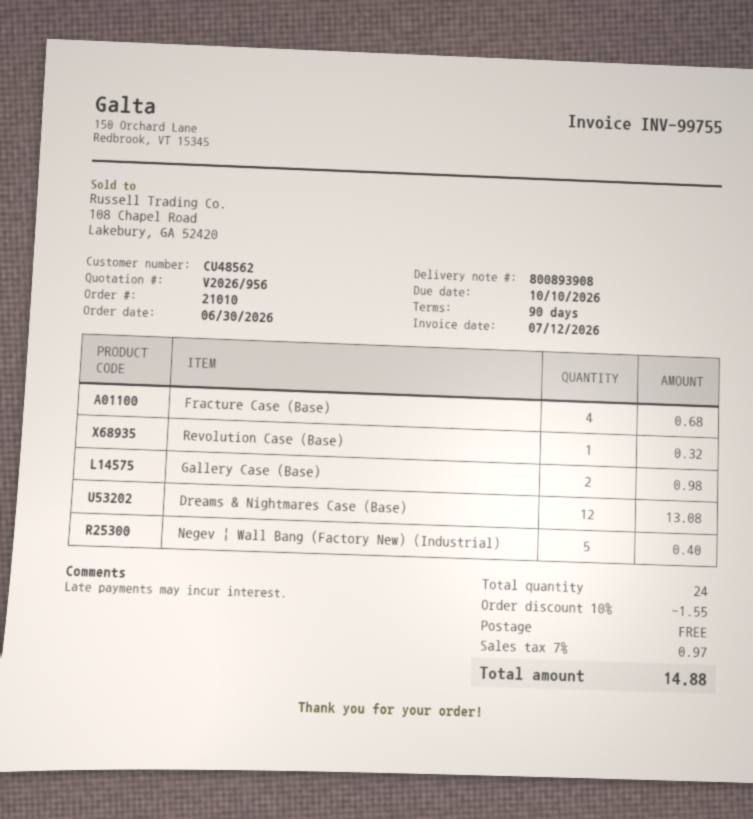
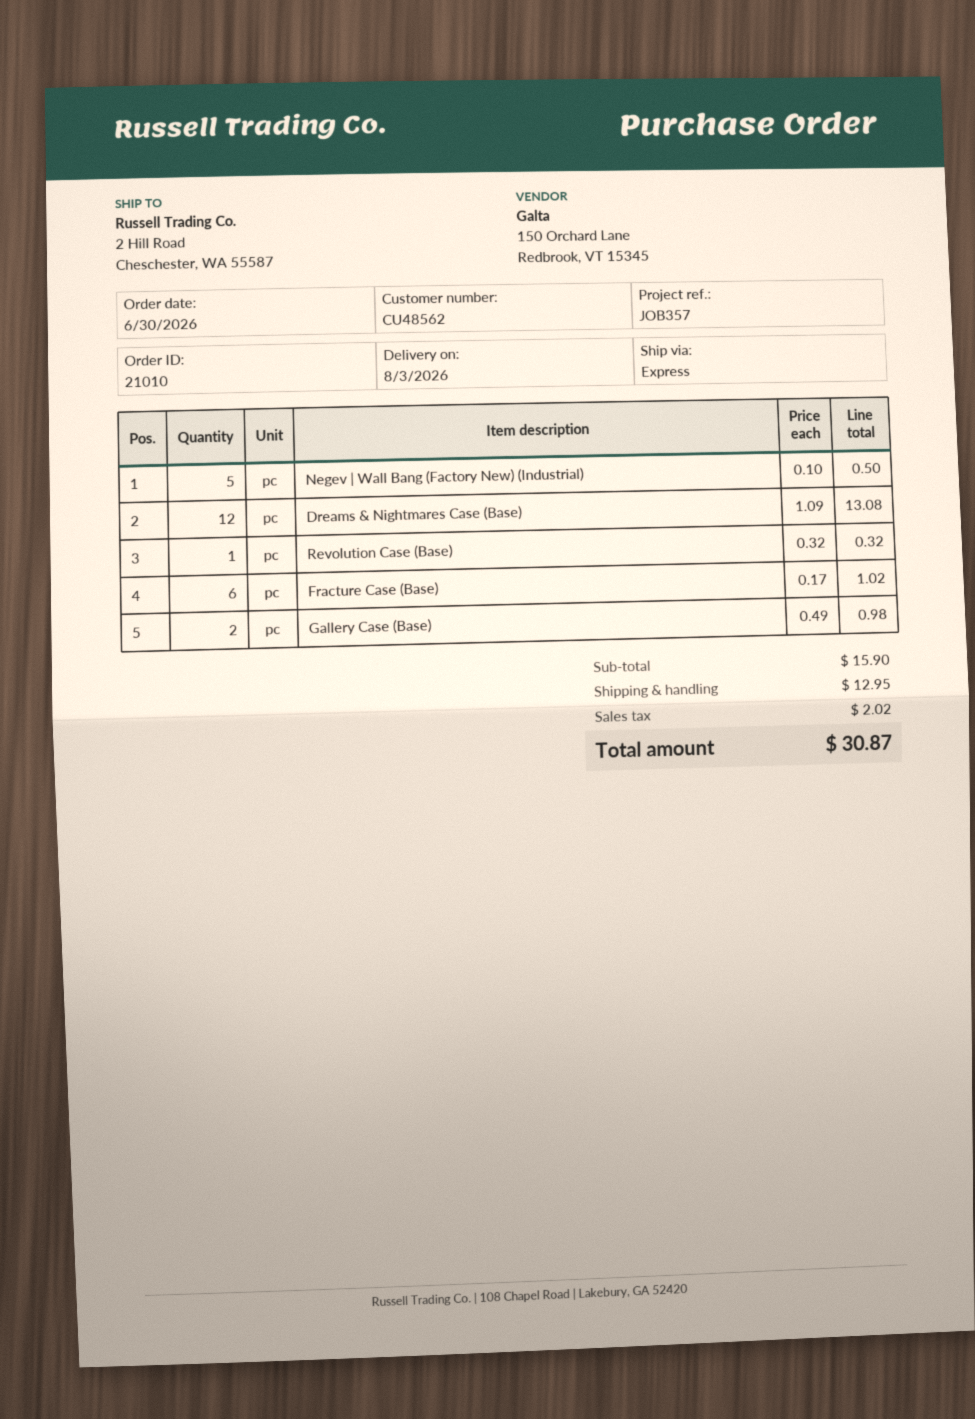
Fracture Case (Base): 4 for 0.68 -> 6 for 1.02
Negev | Wall Bang (Factory New) (Industrial): 5 for 0.40 -> 5 for 0.50
discount: 10% = 1.55 -> none
shipping: 0.00 -> 12.95
tax: 0.97 -> 2.02
total: 14.88 -> 30.87

